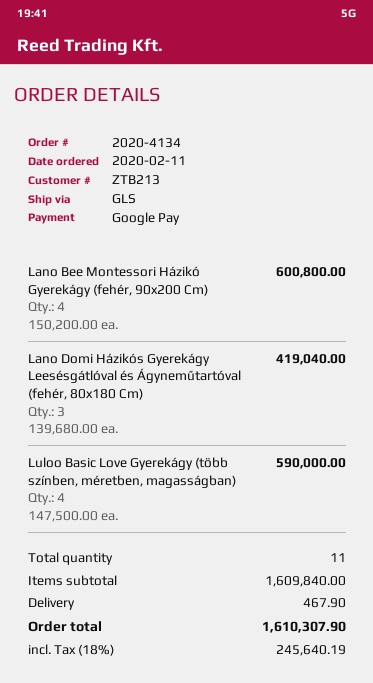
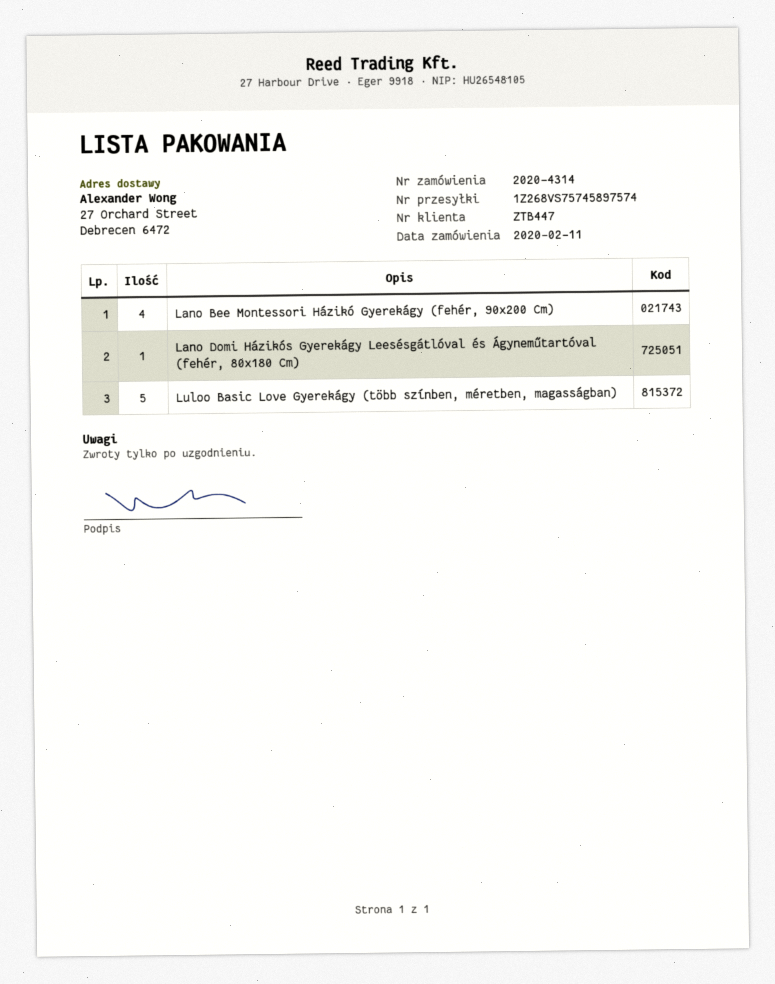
order number: 2020-4134 -> 2020-4314
customer number: ZTB213 -> ZTB447
Lano Domi Házikós Gyerekágy Leesésgátlóval és Ágyneműtartóval (fehér, 80x180 Cm): 3 -> 1
Luloo Basic Love Gyerekágy (több színben, méretben, magasságban): 4 -> 5

